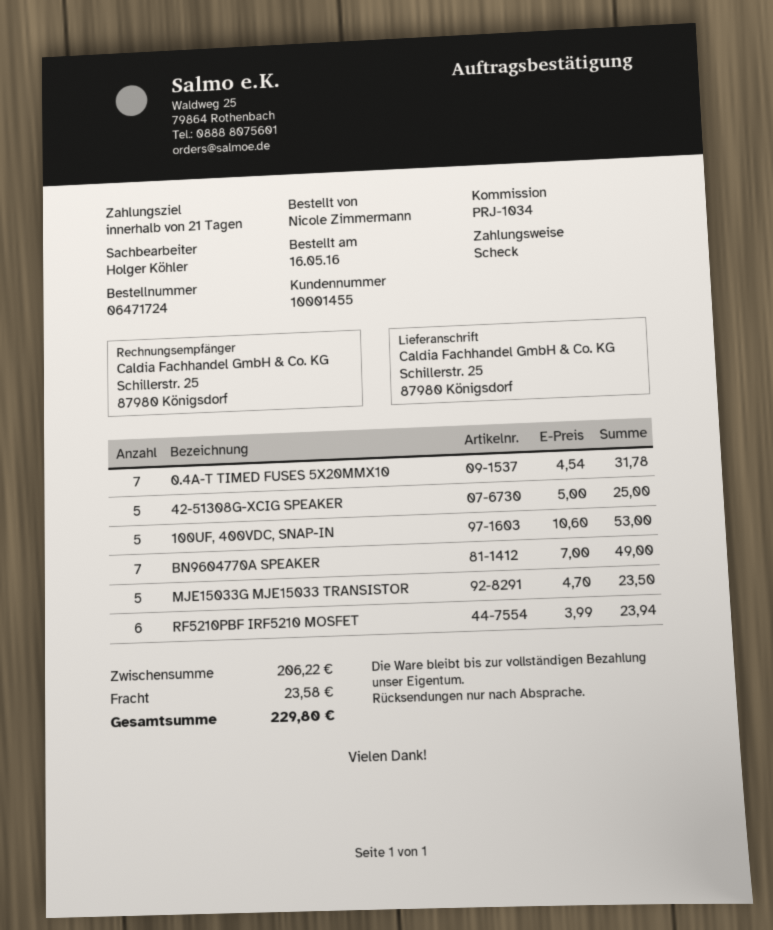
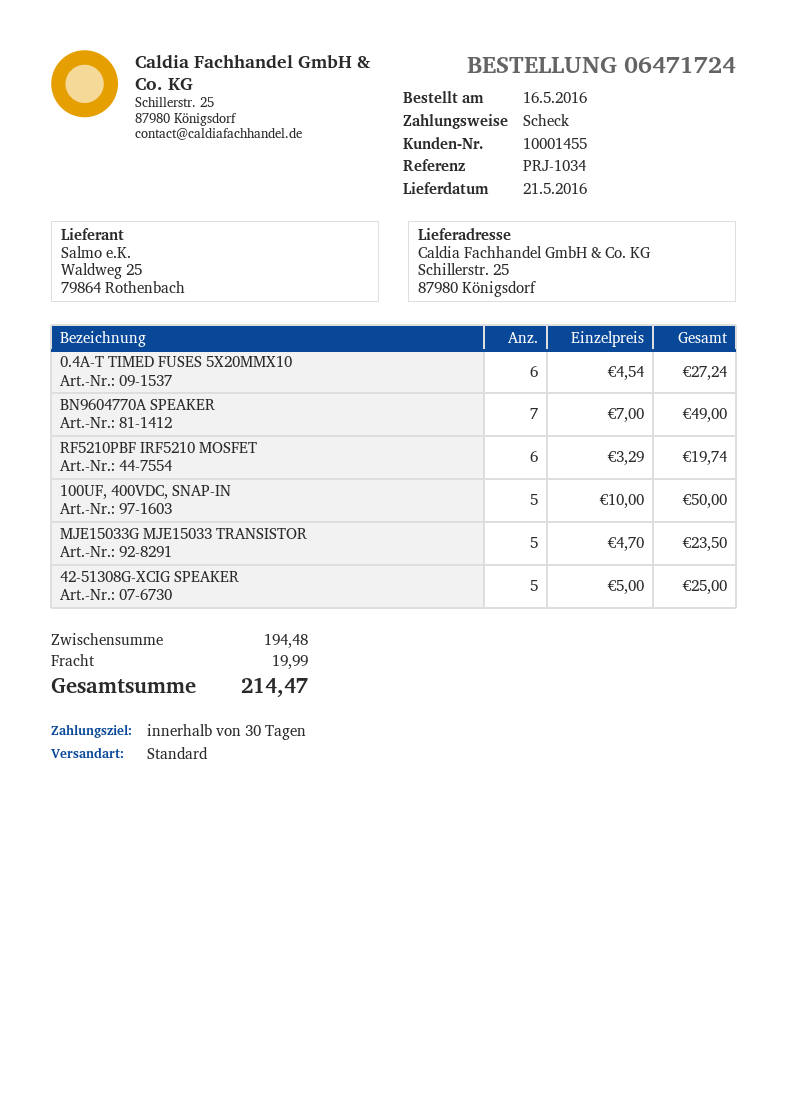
payment terms: 21 days -> 30 days
0.4A-T TIMED FUSES 5X20MMX10: 7 x 4.54 = 31.78 -> 6 x 4.54 = 27.24
100UF, 400VDC, SNAP-IN: 5 x 10.60 = 53.00 -> 5 x 10.00 = 50.00
RF5210PBF IRF5210 MOSFET: 6 x 3.99 = 23.94 -> 6 x 3.29 = 19.74
subtotal: 206.22 -> 194.48
shipping: 23.58 -> 19.99
total: 229.80 -> 214.47

